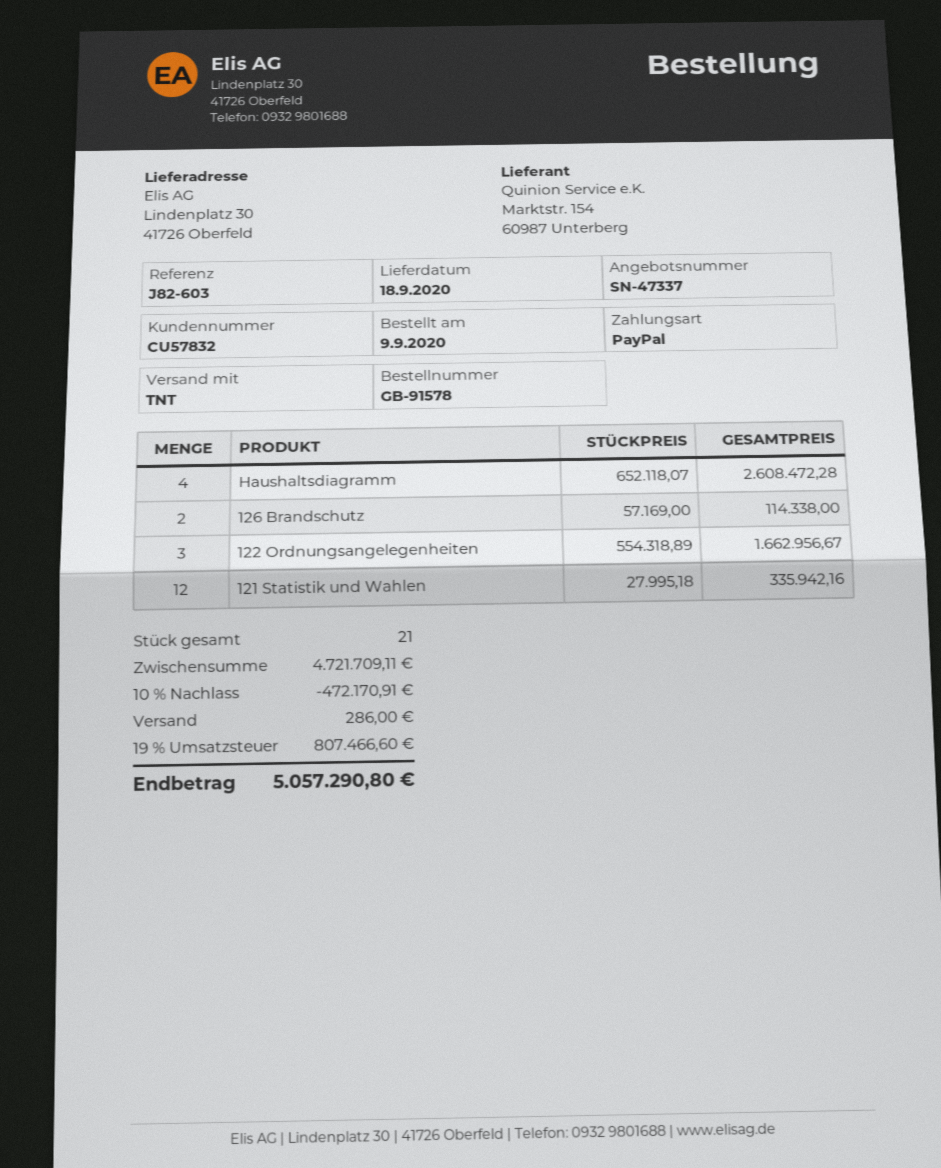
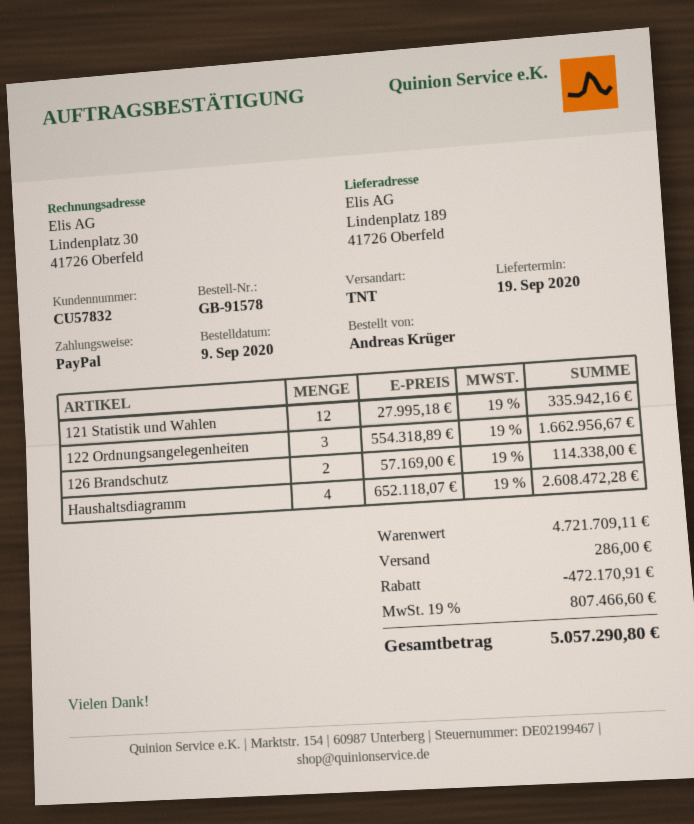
delivery date: 2020-09-18 -> 2020-09-19
ship to: Lindenplatz 30, 41726 Oberfeld -> Lindenplatz 189, 41726 Oberfeld

